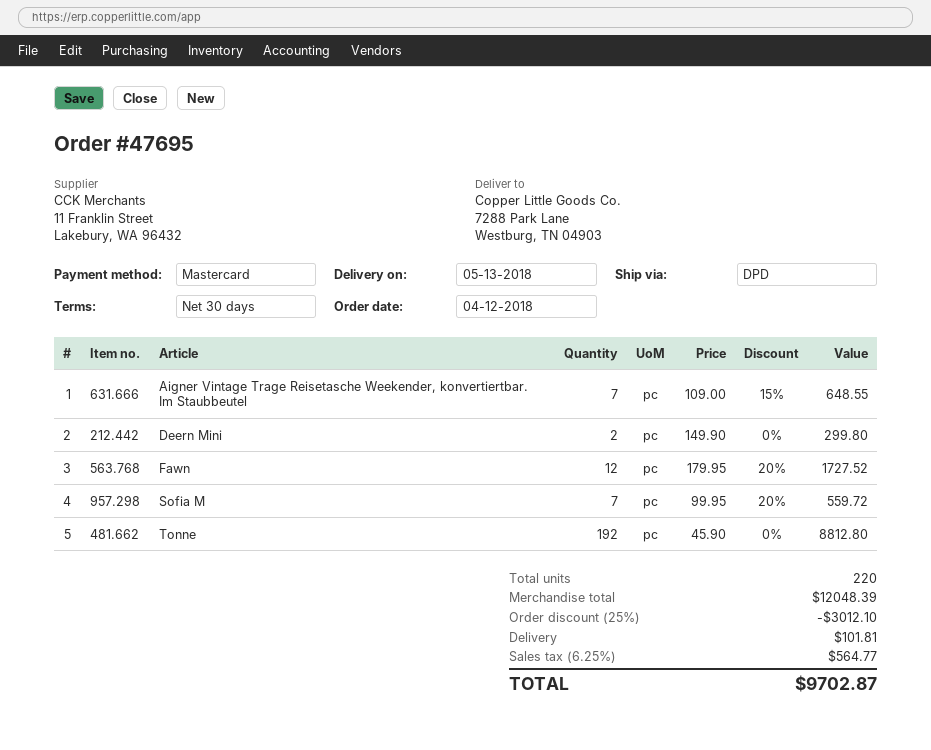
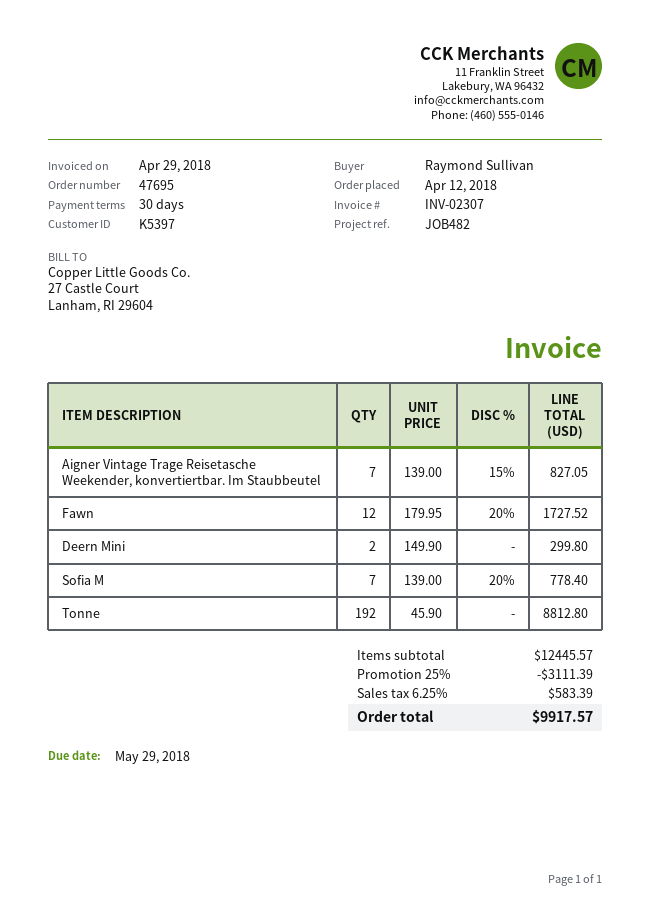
Aigner Vintage Trage Reisetasche Weekender, konvertiertbar. Im Staubbeutel: 7 x 109.00 - 15% = 648.55 -> 7 x 139.00 - 15% = 827.05
Sofia M: 7 x 99.95 - 20% = 559.72 -> 7 x 139.00 - 20% = 778.40
subtotal: 12048.39 -> 12445.57
discount: 25% = 3012.10 -> 25% = 3111.39
shipping: 101.81 -> none
tax: 6.25% = 564.77 -> 6.25% = 583.39
total: 9702.87 -> 9917.57

